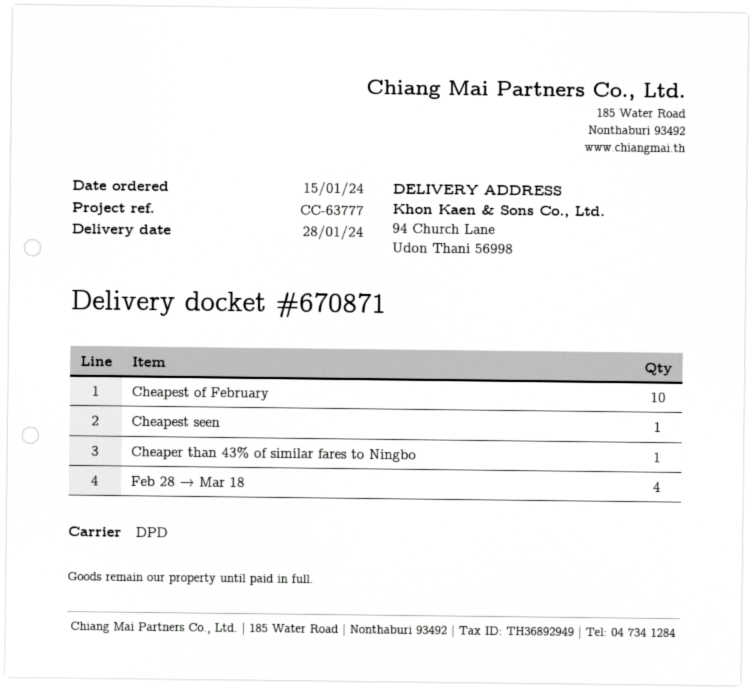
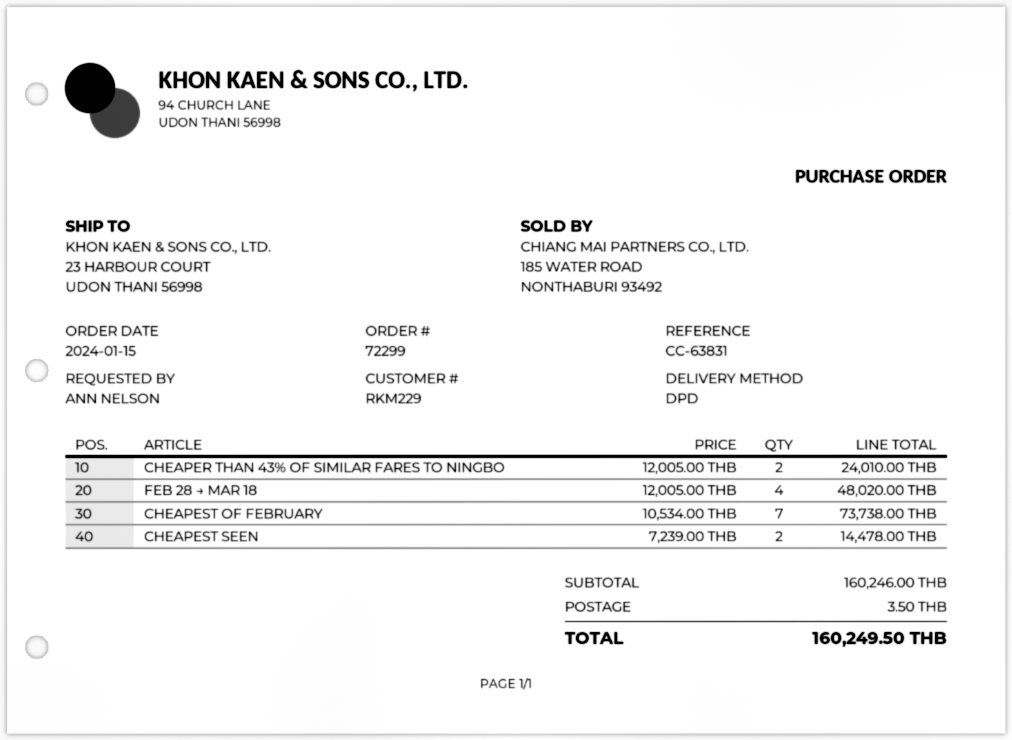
reference: CC-63777 -> CC-63831
ship to: 94 Church Lane, Udon Thani 56998 -> 23 HARBOUR COURT, UDON THANI 56998
Cheapest of February: 10 -> 7
Cheapest seen: 1 -> 2
Cheaper than 43% of similar fares to Ningbo: 1 -> 2

